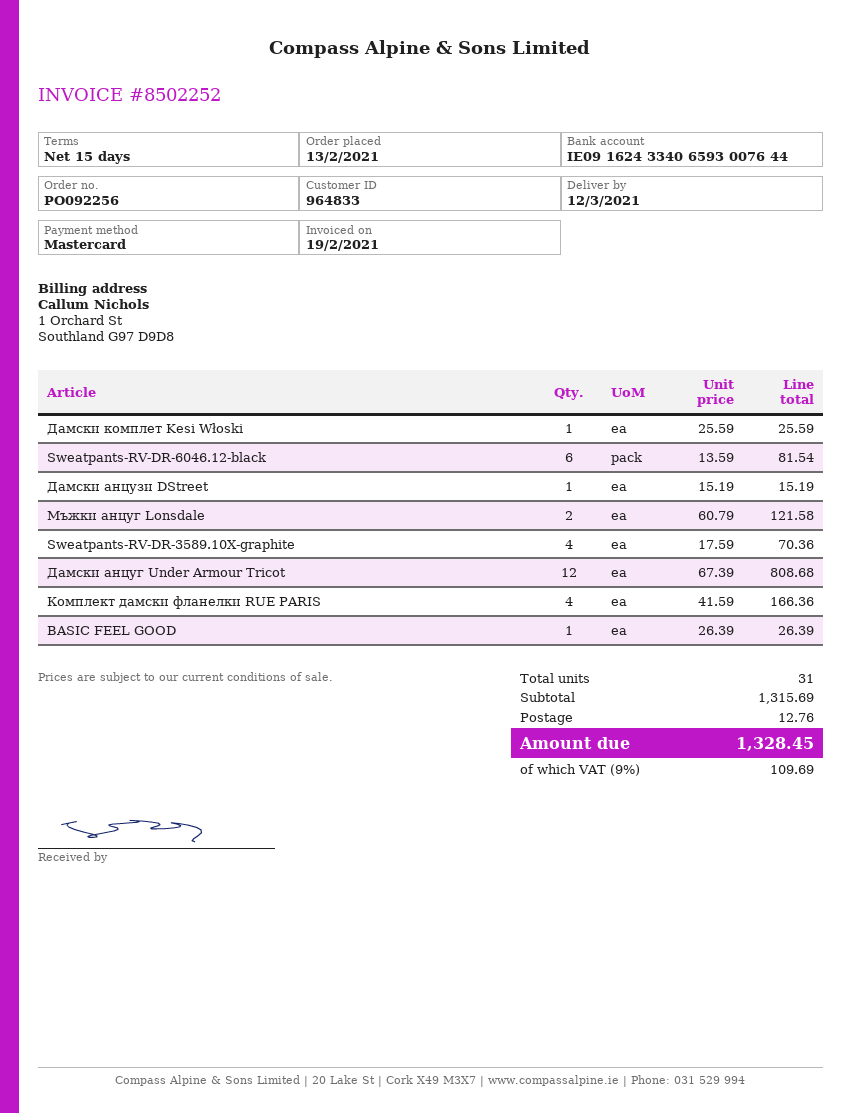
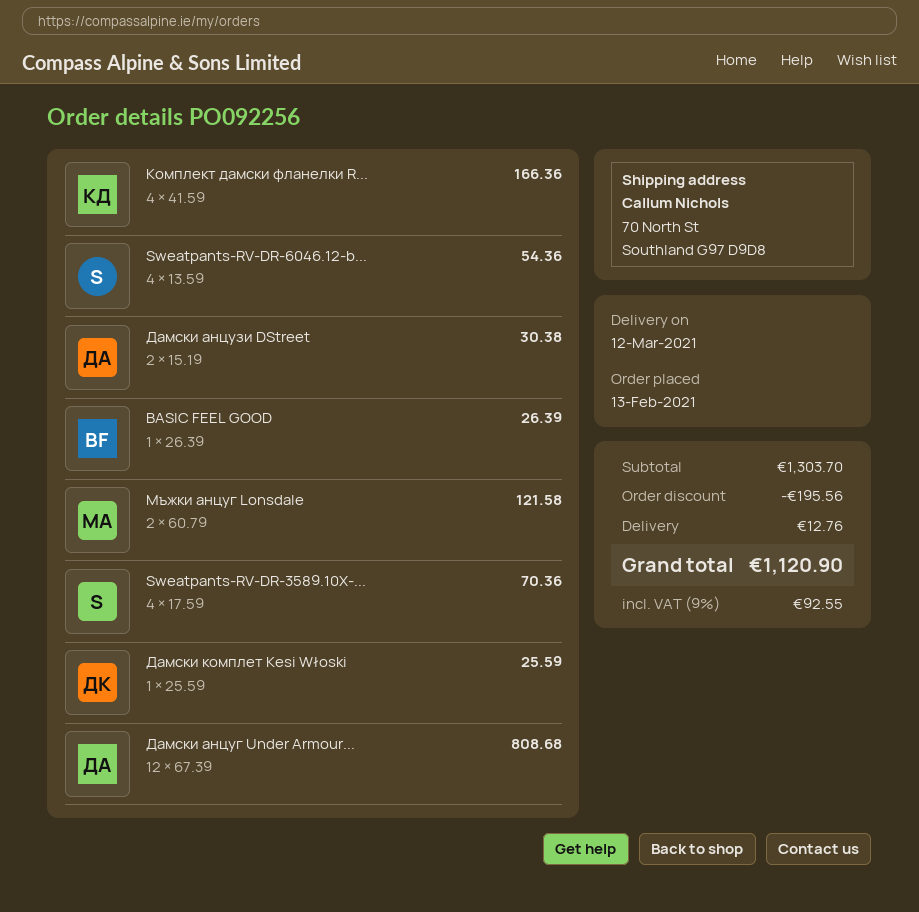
Sweatpants-RV-DR-6046.12-black: 6 x 13.59 = 81.54 -> 4 x 13.59 = 54.36
Дамски анцузи DStreet: 1 x 15.19 = 15.19 -> 2 x 15.19 = 30.38
subtotal: 1315.69 -> 1303.70
discount: none -> 195.56
tax: 9% = 109.69 -> 9% = 92.55
total: 1328.45 -> 1120.90

